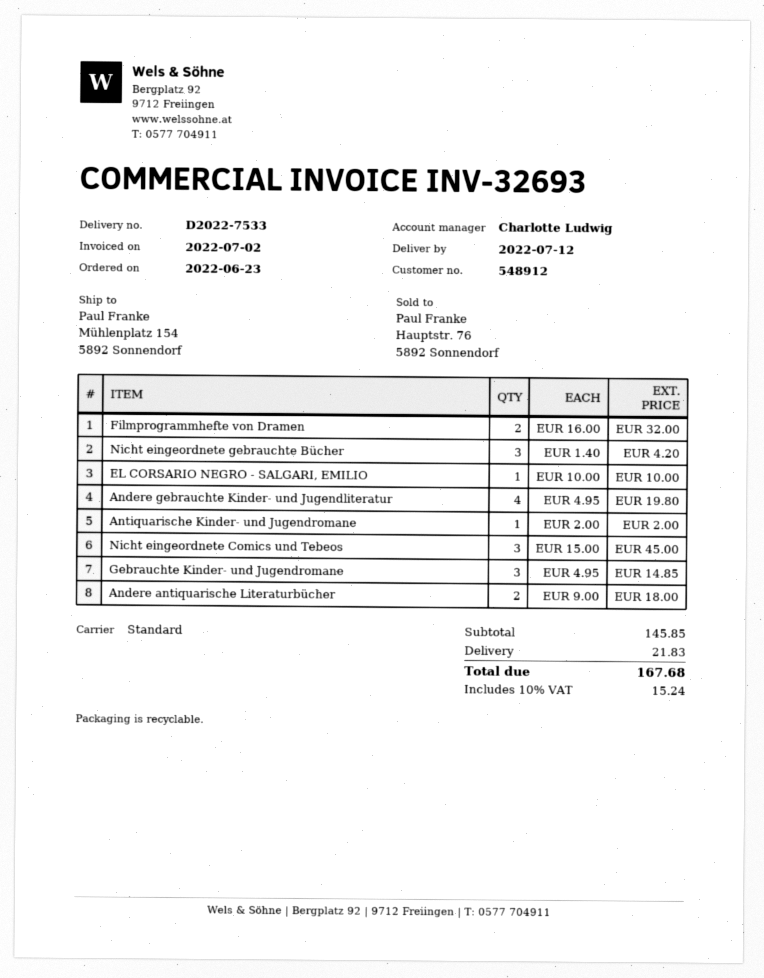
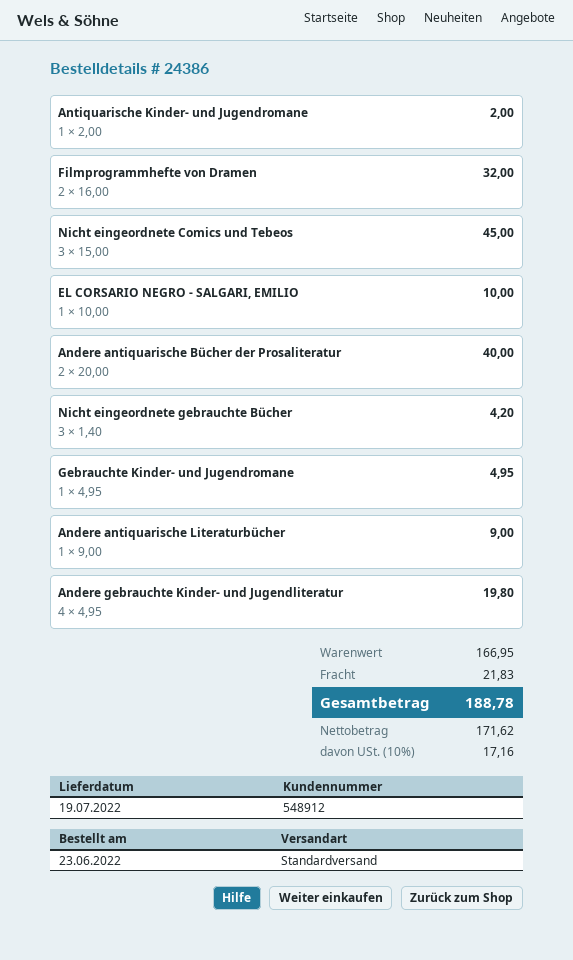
delivery date: 2022-07-12 -> 2022-07-19
Gebrauchte Kinder- und Jugendromane: 3 x 4.95 = 14.85 -> 1 x 4.95 = 4.95
Andere antiquarische Literaturbücher: 2 x 9.00 = 18.00 -> 1 x 9.00 = 9.00
Andere antiquarische Bücher der Prosaliteratur: none -> 2 x 20.00 = 40.00
subtotal: 145.85 -> 166.95
tax: 10% = 15.24 -> 10% = 17.16
total: 167.68 -> 188.78

